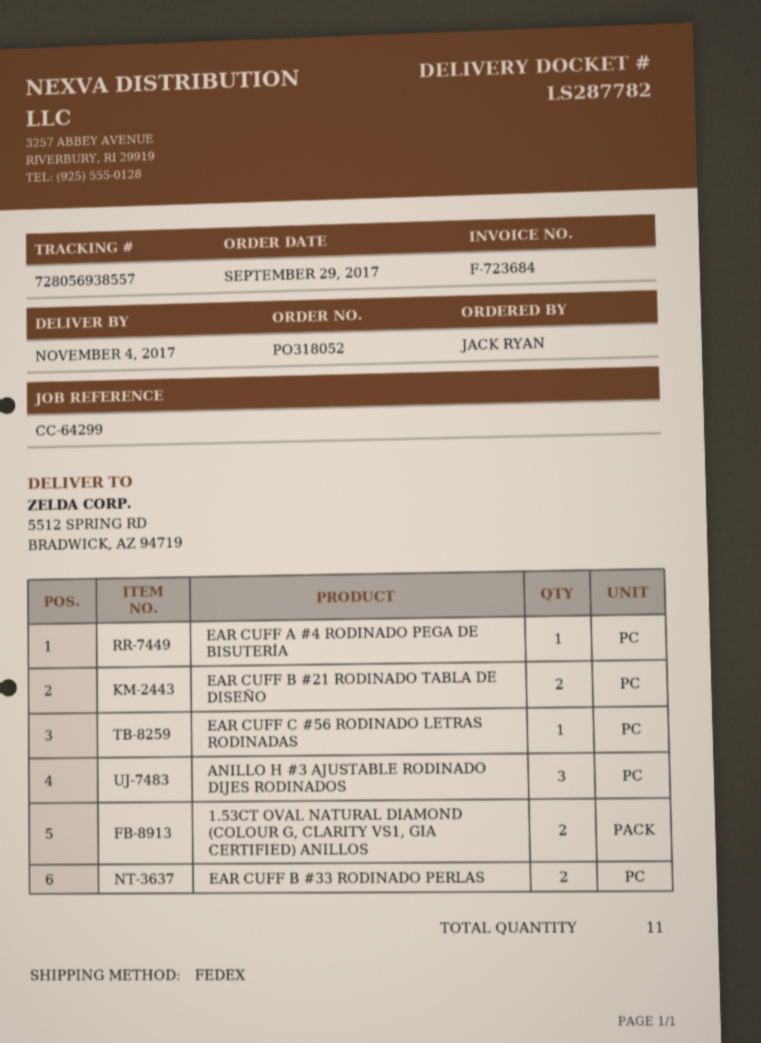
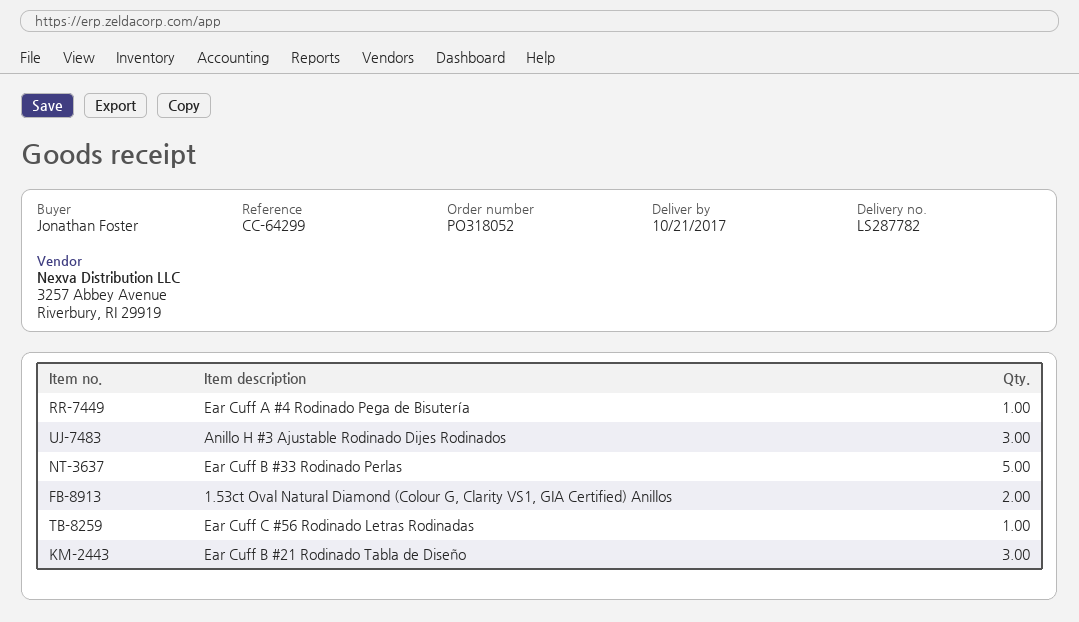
delivery date: 2017-11-04 -> 2017-10-21
ordered by: JACK RYAN -> Jonathan Foster
EAR CUFF B #21 RODINADO TABLA DE DISEÑO: 2 -> 3
EAR CUFF B #33 RODINADO PERLAS: 2 -> 5

